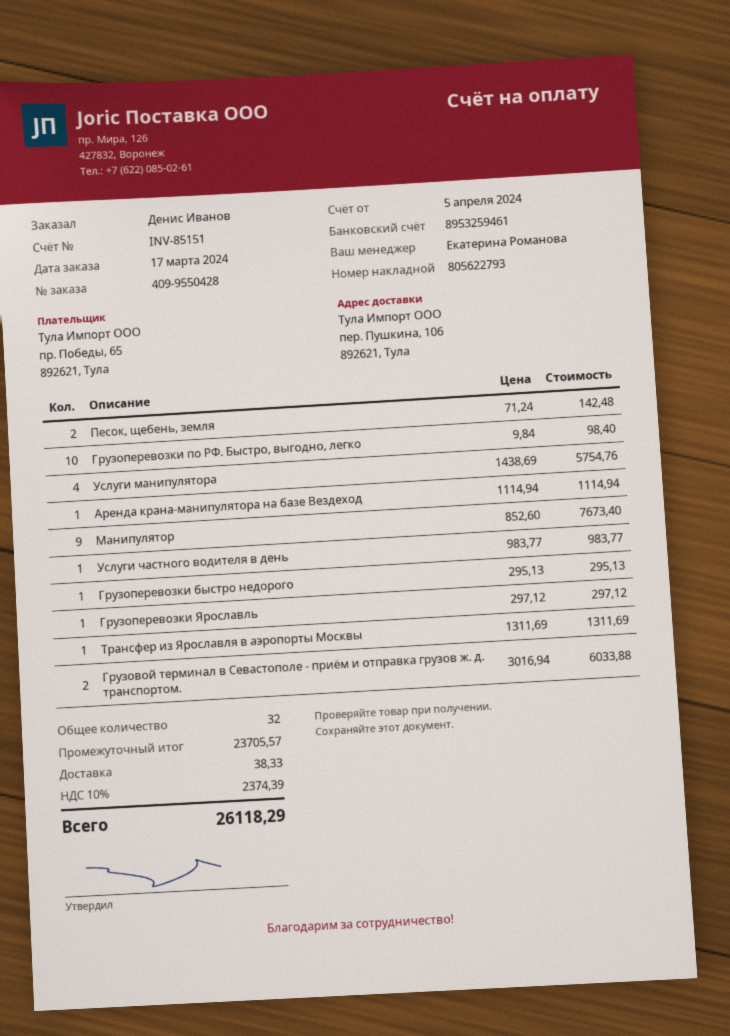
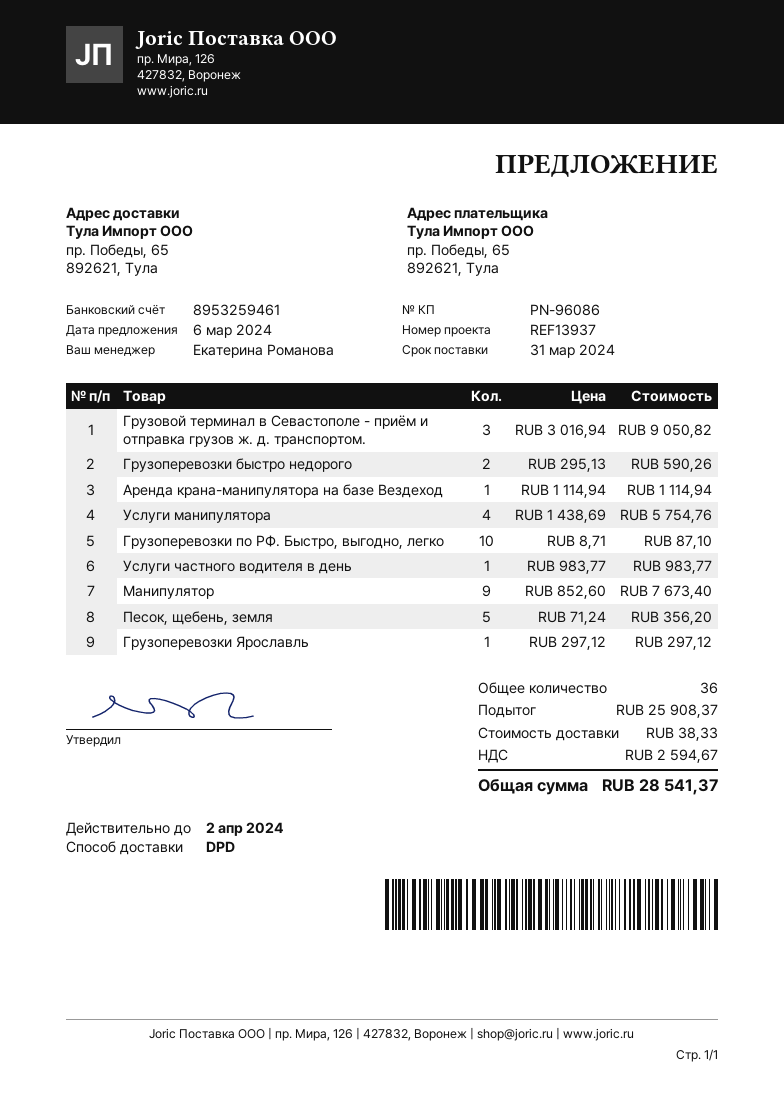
ship to: пер. Пушкина, 106, 892621, Тула -> пр. Победы, 65, 892621, Тула
Песок, щебень, земля: 2 x 71.24 = 142.48 -> 5 x 71.24 = 356.20
Грузоперевозки по РФ. Быстро, выгодно, легко: 10 x 9.84 = 98.40 -> 10 x 8.71 = 87.10
Грузоперевозки быстро недорого: 1 x 295.13 = 295.13 -> 2 x 295.13 = 590.26
Трансфер из Ярославля в аэропорты Москвы: 1 x 1311.69 = 1311.69 -> none
Грузовой терминал в Севастополе - приём и отправка грузов ж. д. транспортом.: 2 x 3016.94 = 6033.88 -> 3 x 3016.94 = 9050.82
total quantity: 32 -> 36
subtotal: 23705.57 -> 25908.37
tax: 2374.39 -> 2594.67
total: 26118.29 -> 28541.37

